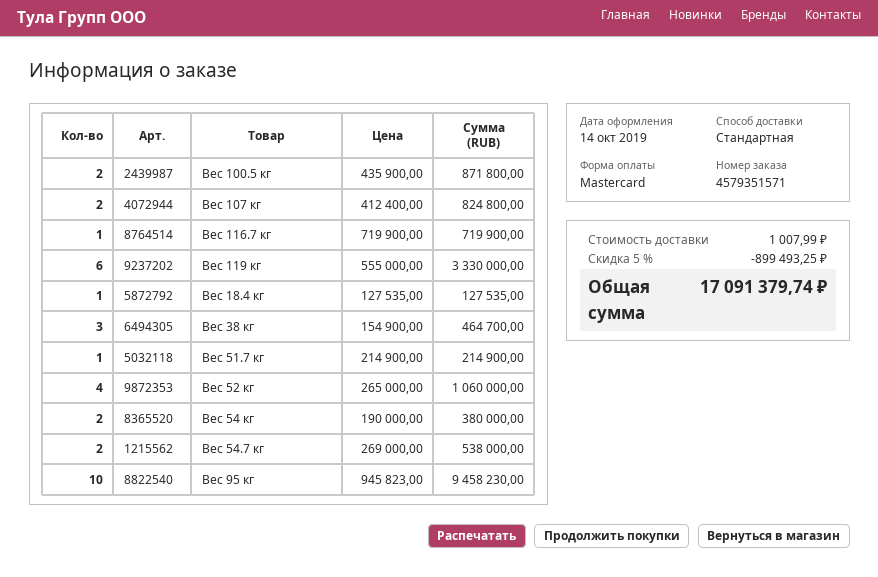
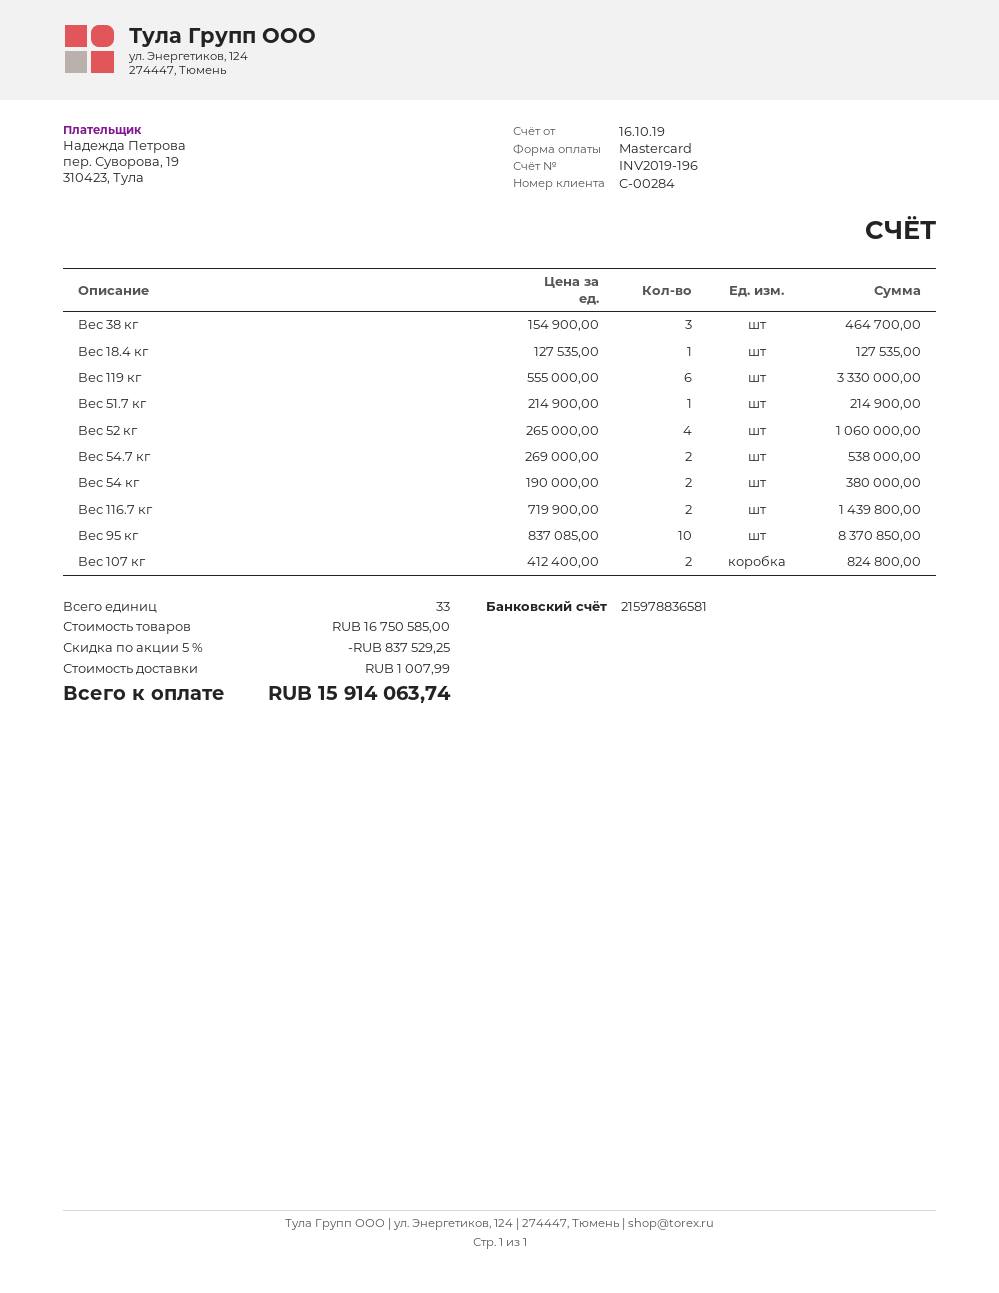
Вес 100.5 кг: 2 x 435900.00 = 871800.00 -> none
Вес 116.7 кг: 1 x 719900.00 = 719900.00 -> 2 x 719900.00 = 1439800.00
Вес 95 кг: 10 x 945823.00 = 9458230.00 -> 10 x 837085.00 = 8370850.00
discount: 5% = 899493.25 -> 5% = 837529.25
total: 17091379.74 -> 15914063.74

